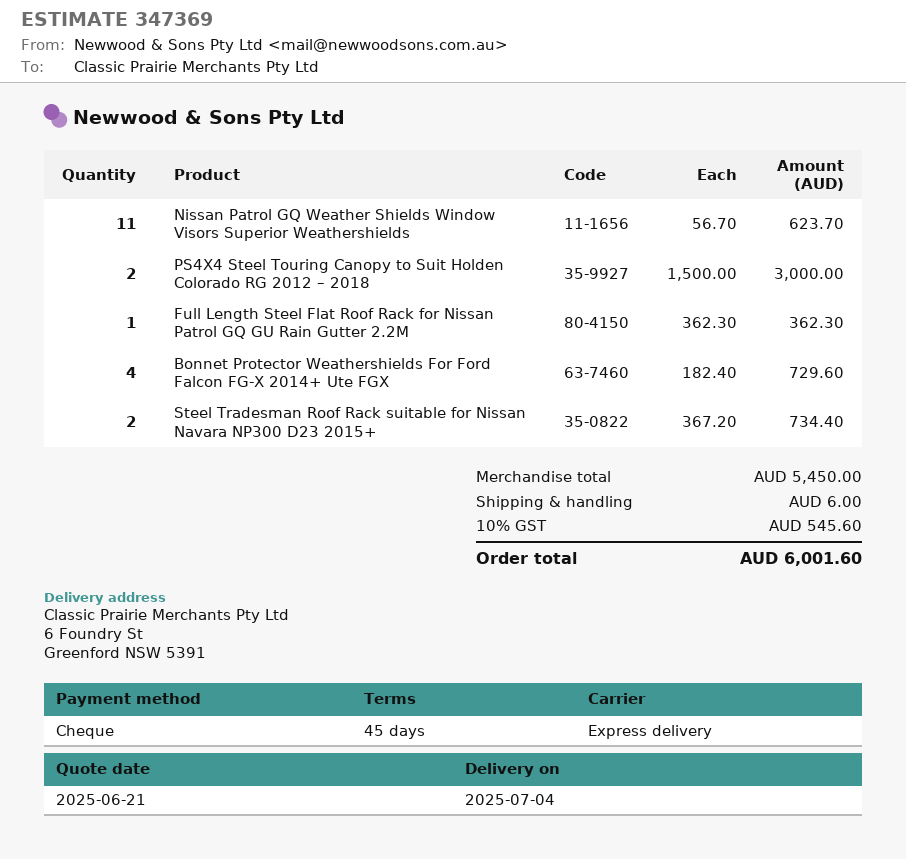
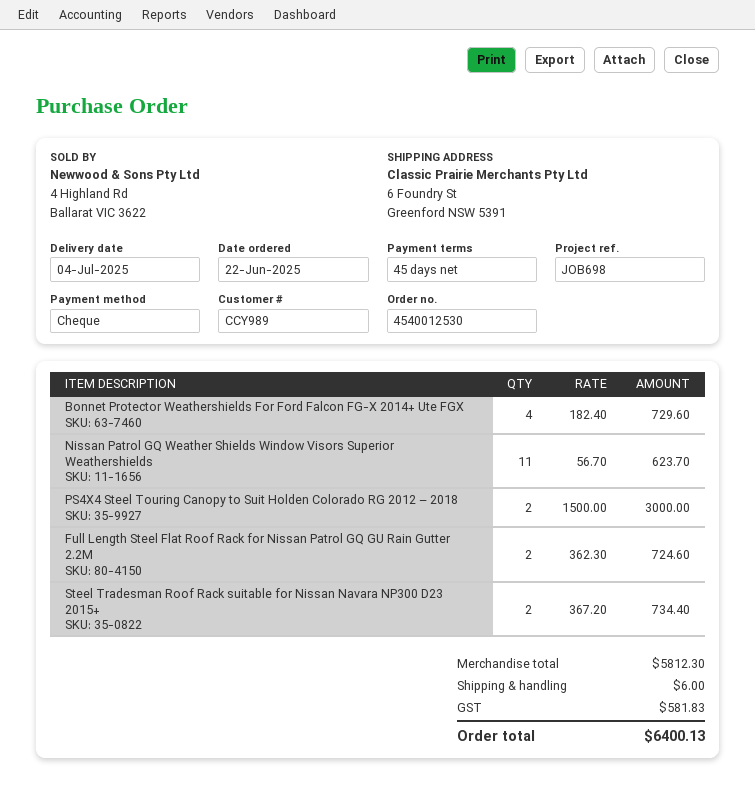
Full Length Steel Flat Roof Rack for Nissan Patrol GQ GU Rain Gutter 2.2M: 1 x 362.30 = 362.30 -> 2 x 362.30 = 724.60
subtotal: 5450.00 -> 5812.30
tax: 545.60 -> 581.83
total: 6001.60 -> 6400.13

